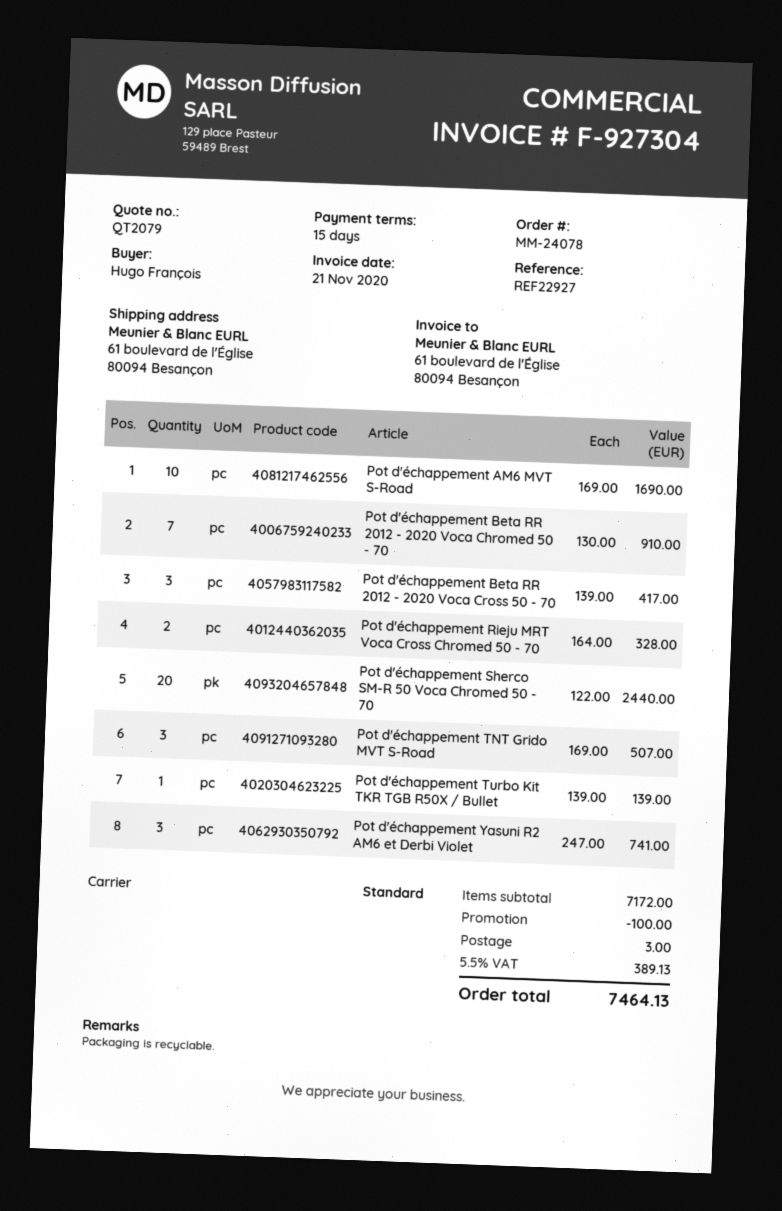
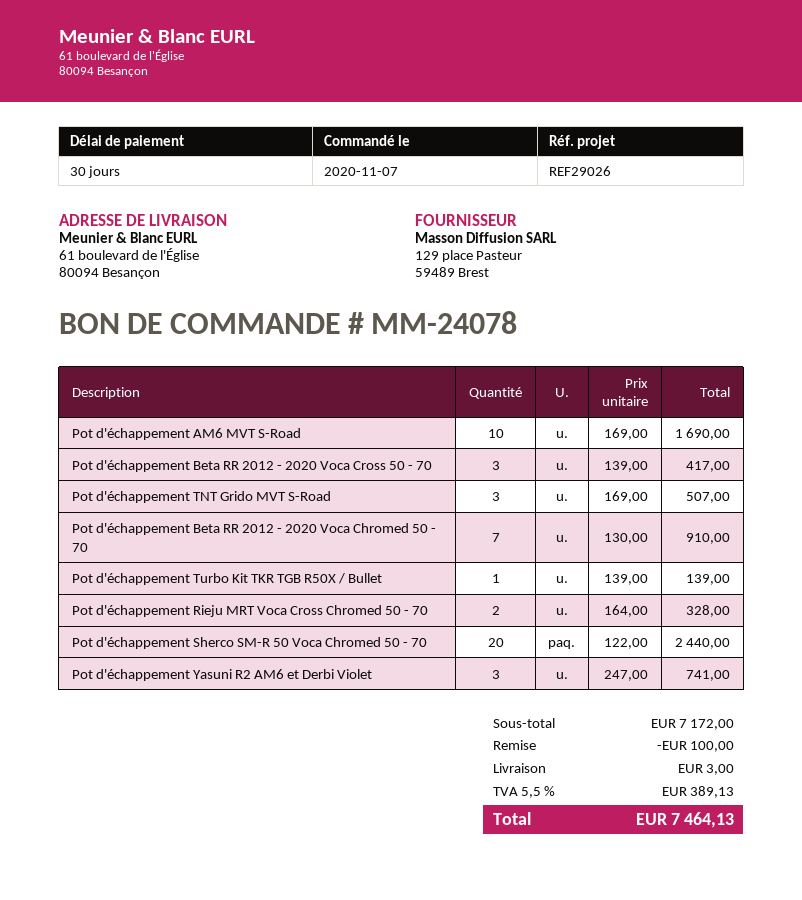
payment terms: 15 days -> 30 days
reference: REF22927 -> REF29026

